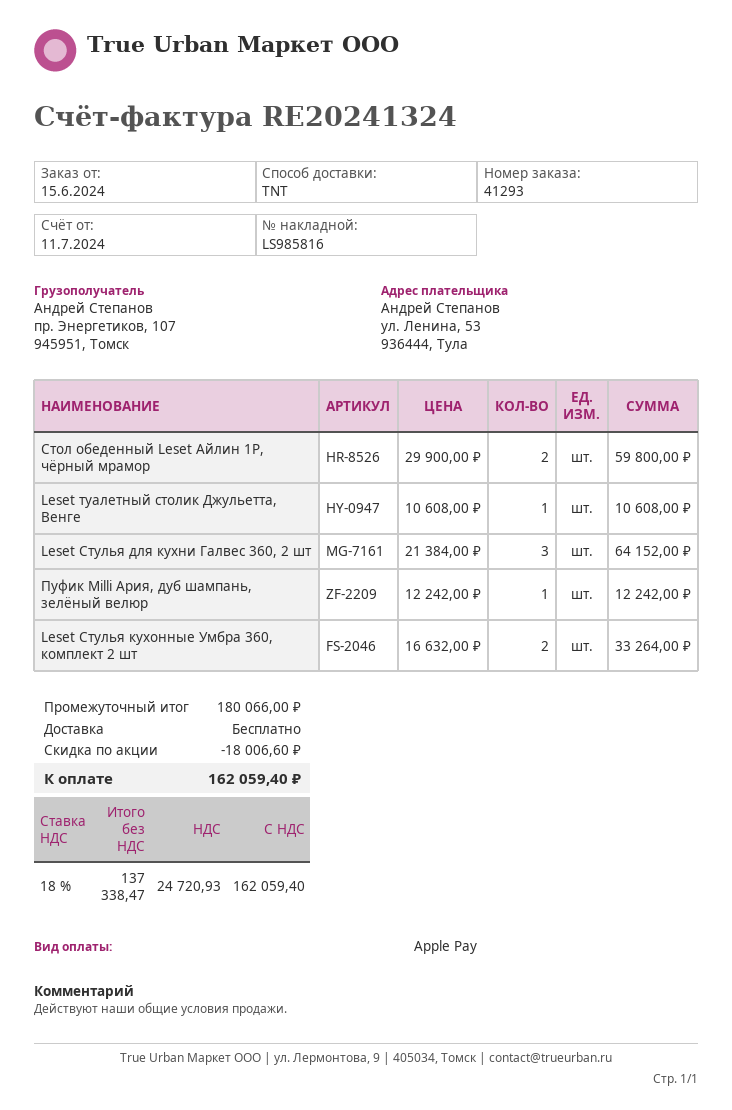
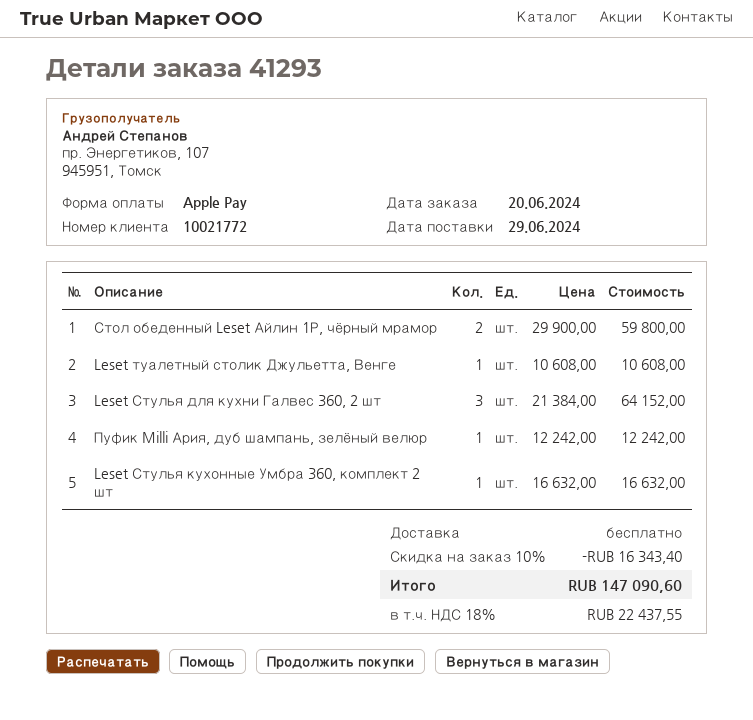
order date: 2024-06-15 -> 2024-06-20
Leset Стулья кухонные Умбра 360, комплект 2 шт: 2 x 16632.00 = 33264.00 -> 1 x 16632.00 = 16632.00
discount: 18006.60 -> 16343.40
tax: 18% = 24720.93 -> 18% = 22437.55
total: 162059.40 -> 147090.60

